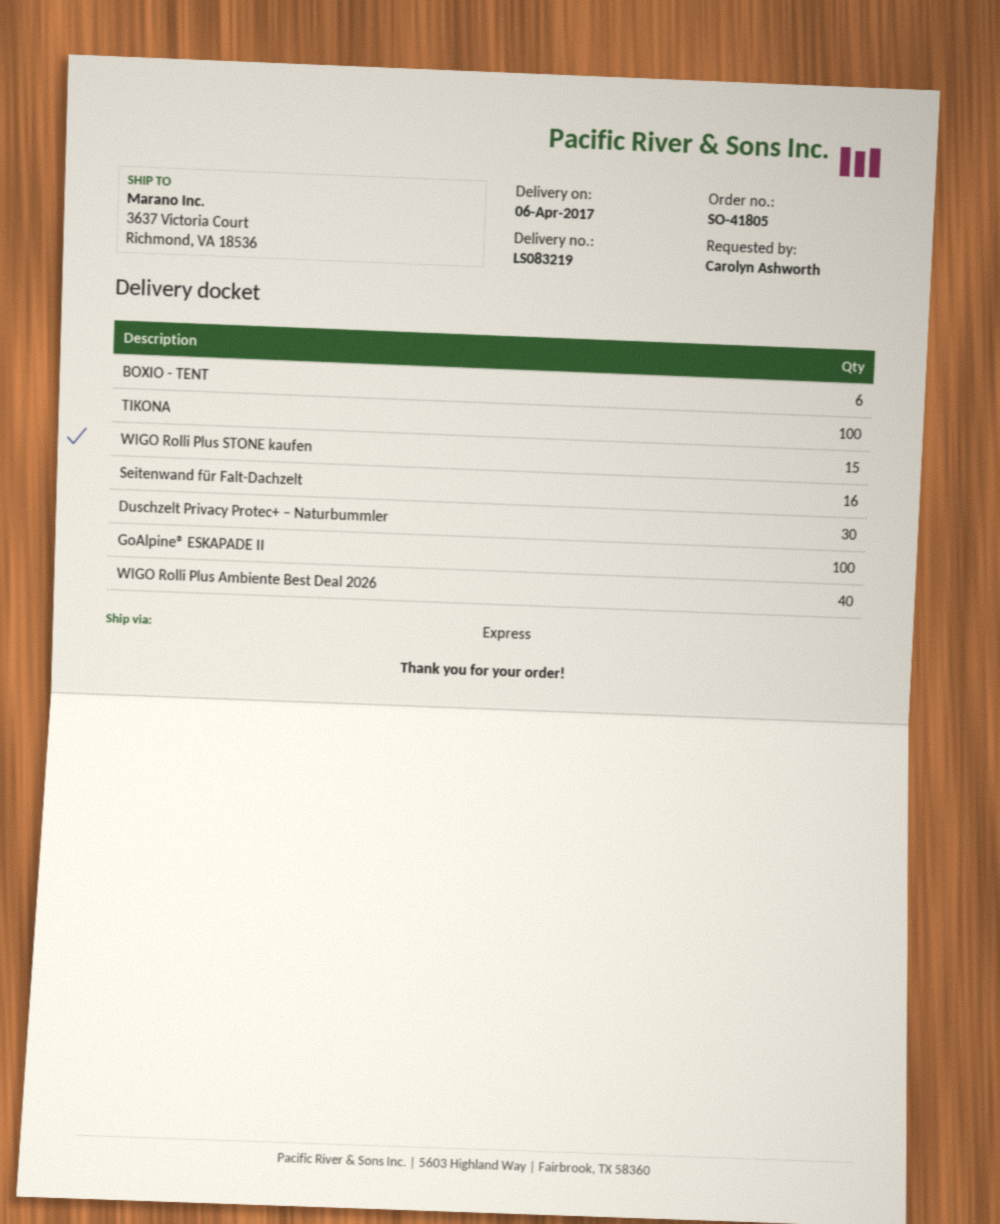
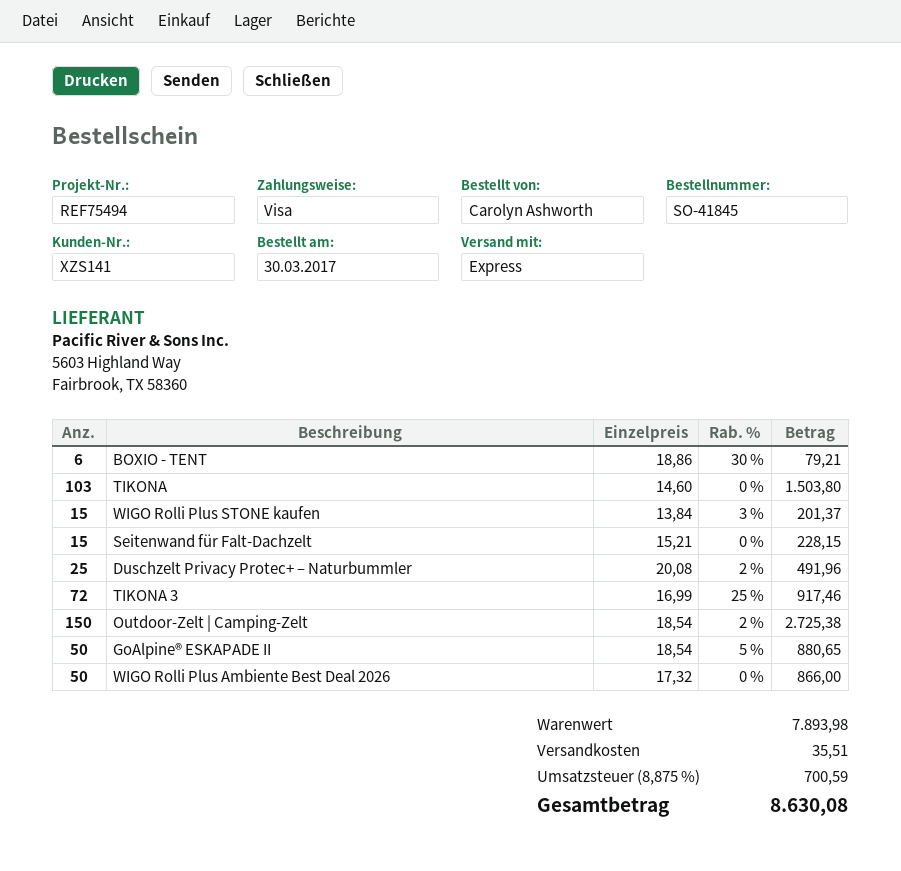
order number: SO-41805 -> SO-41845
TIKONA: 100 -> 103
Seitenwand für Falt-Dachzelt: 16 -> 15
Duschzelt Privacy Protec+ – Naturbummler: 30 -> 25
GoAlpine® ESKAPADE II: 100 -> 50
WIGO Rolli Plus Ambiente Best Deal 2026: 40 -> 50
TIKONA 3: none -> 72
Outdoor-Zelt | Camping-Zelt: none -> 150

